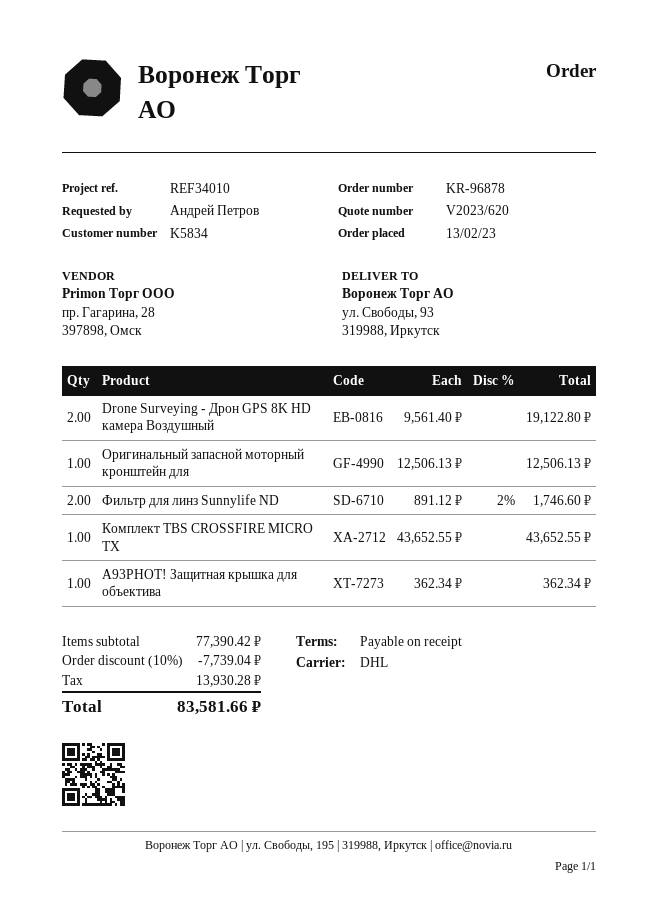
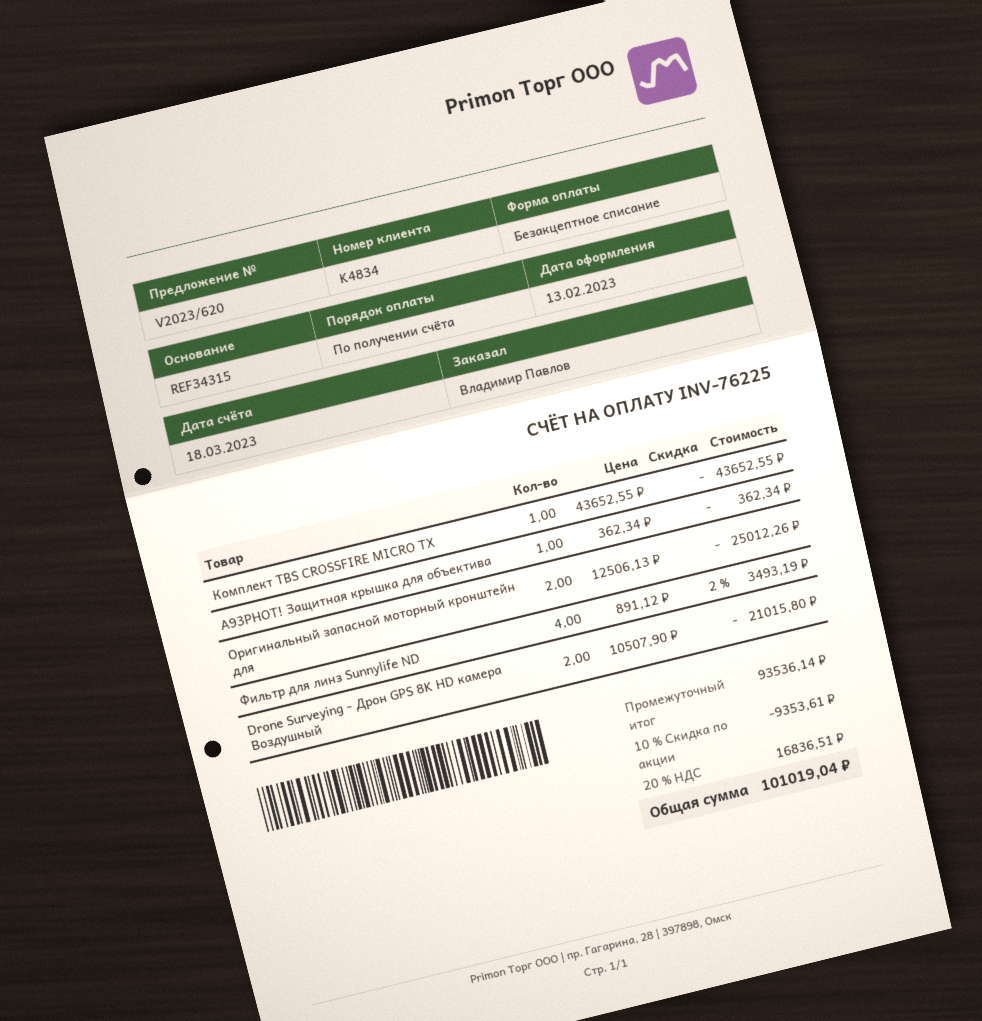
customer number: K5834 -> K4834
reference: REF34010 -> REF34315
ordered by: Андрей Петров -> Владимир Павлов
Drone Surveying - Дрон GPS 8K HD камера Воздушный: 2 x 9561.40 = 19122.80 -> 2 x 10507.90 = 21015.80
Оригинальный запасной моторный кронштейн для: 1 x 12506.13 = 12506.13 -> 2 x 12506.13 = 25012.26
Фильтр для линз Sunnylife ND: 2 x 891.12 - 2% = 1746.60 -> 4 x 891.12 - 2% = 3493.19
subtotal: 77390.42 -> 93536.14
discount: 10% = 7739.04 -> 10% = 9353.61
tax: 13930.28 -> 16836.51
total: 83581.66 -> 101019.04

